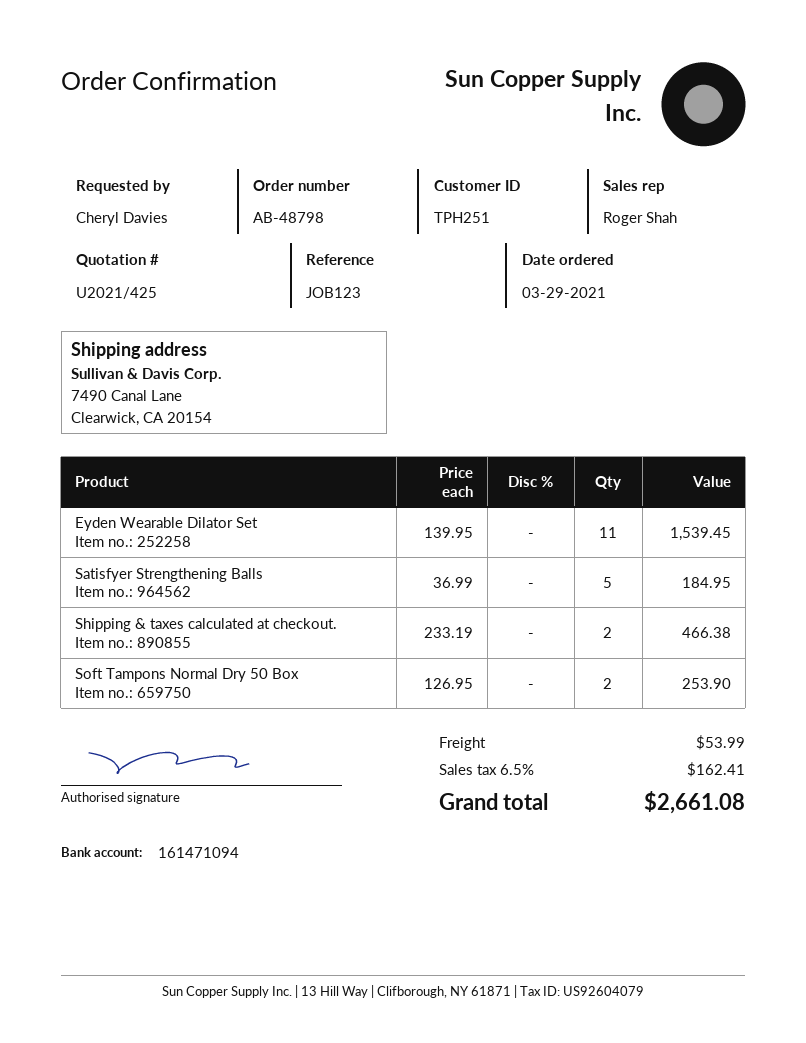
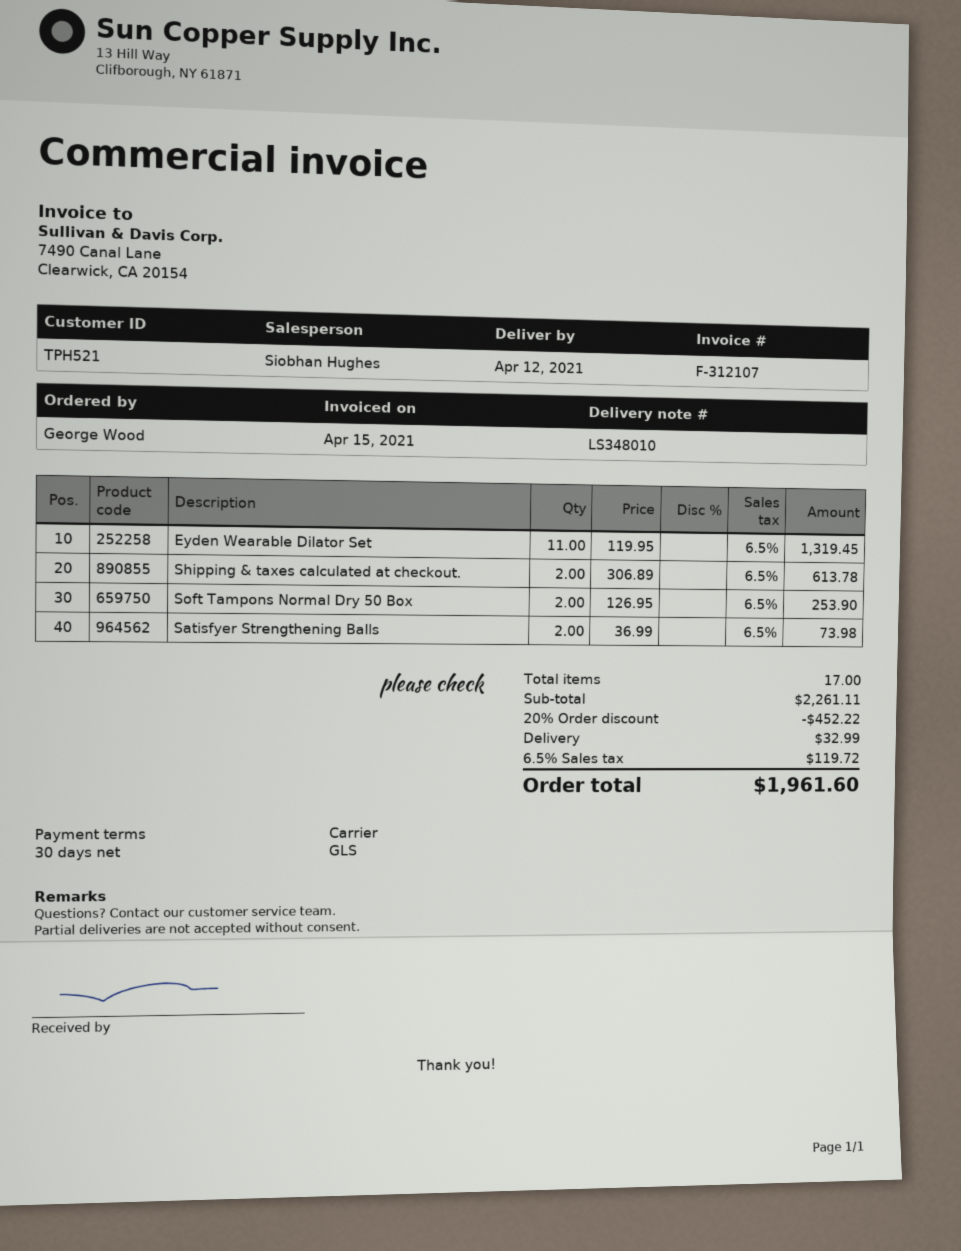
customer number: TPH251 -> TPH521
ordered by: Cheryl Davies -> George Wood
sales rep: Roger Shah -> Siobhan Hughes
Eyden Wearable Dilator Set: 11 x 139.95 = 1539.45 -> 11 x 119.95 = 1319.45
Satisfyer Strengthening Balls: 5 x 36.99 = 184.95 -> 2 x 36.99 = 73.98
Shipping & taxes calculated at checkout.: 2 x 233.19 = 466.38 -> 2 x 306.89 = 613.78
discount: none -> 20% = 452.22
shipping: 53.99 -> 32.99
tax: 6.5% = 162.41 -> 6.5% = 119.72
total: 2661.08 -> 1961.60

